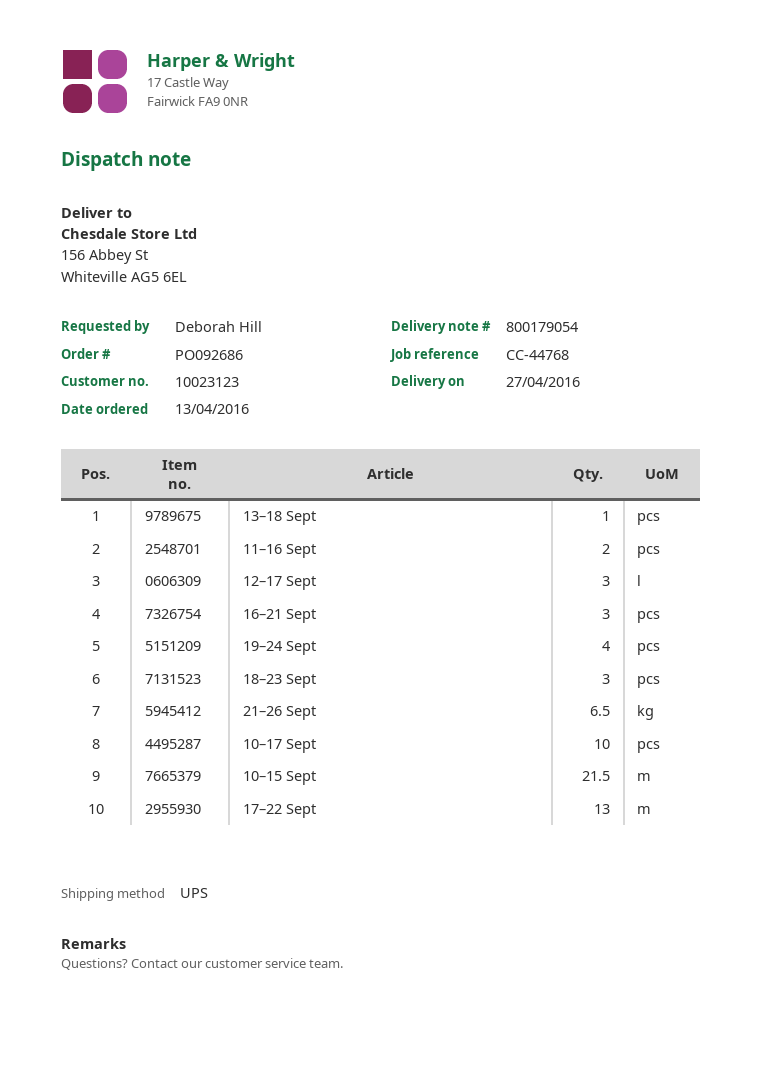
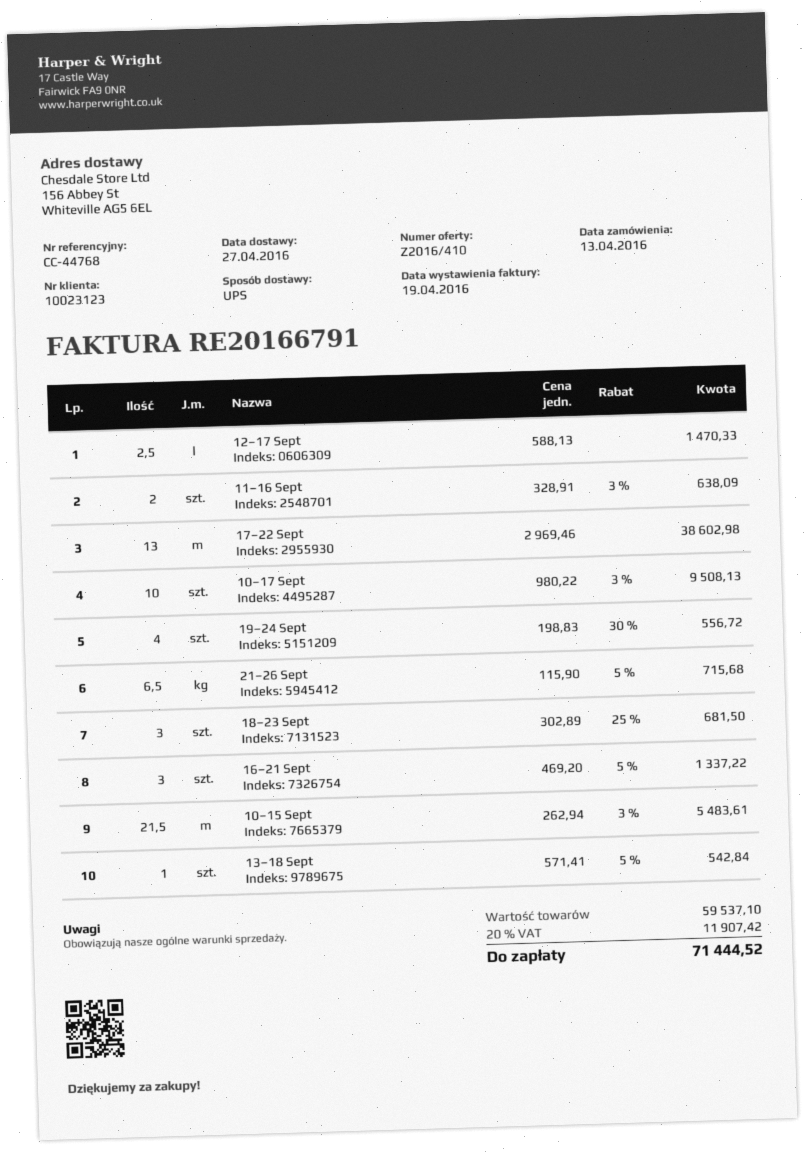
12–17 Sept: 3 -> 2.5

